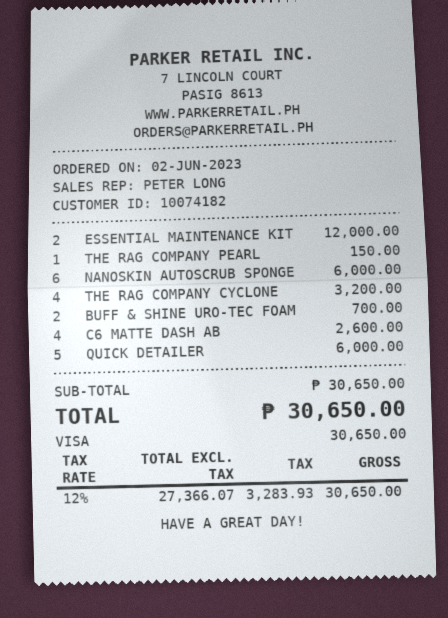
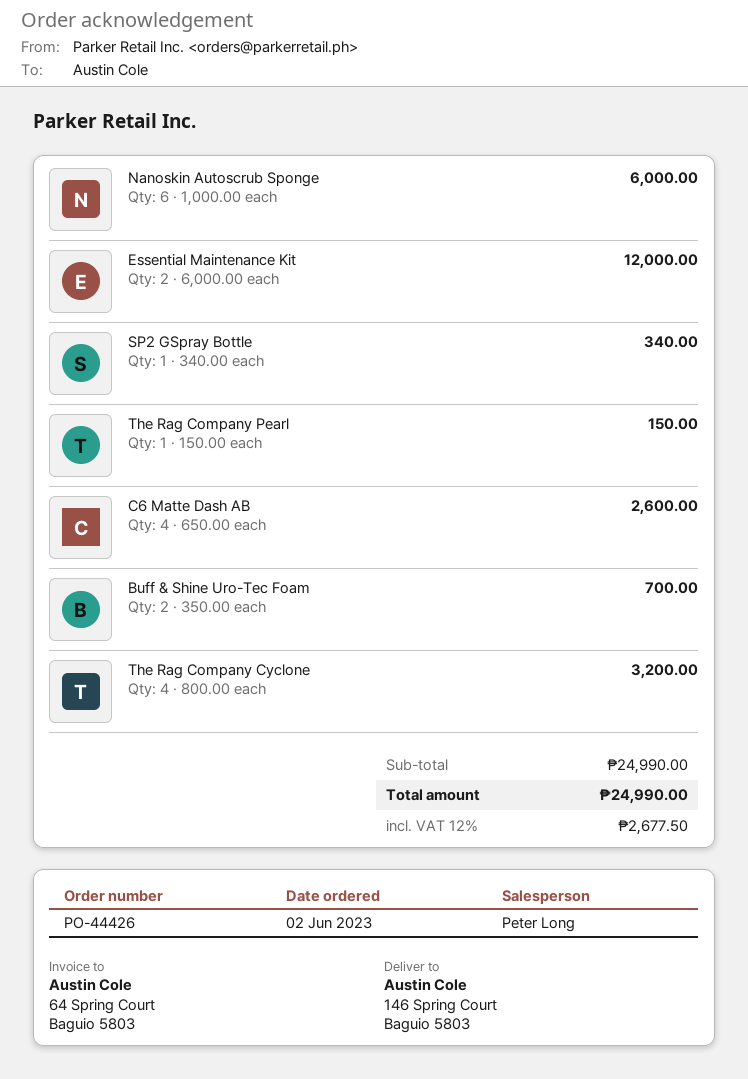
QUICK DETAILER: 5 for 6000.00 -> none
SP2 GSpray Bottle: none -> 1 for 340.00
subtotal: 30650.00 -> 24990.00
tax: 12% = 3283.93 -> 12% = 2677.50
total: 30650.00 -> 24990.00

